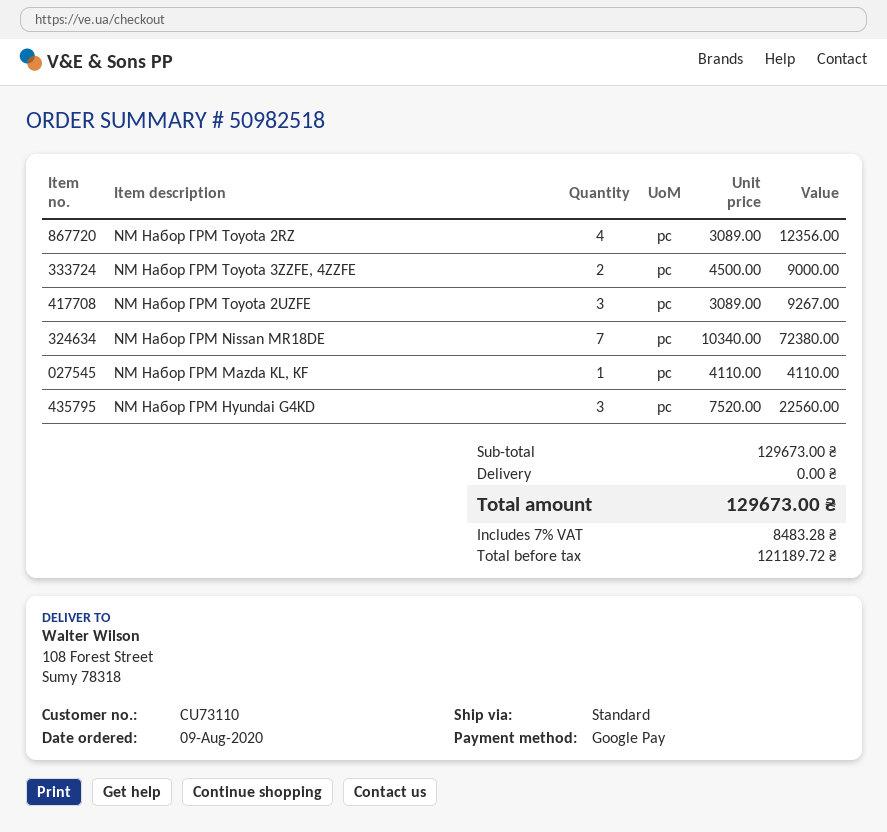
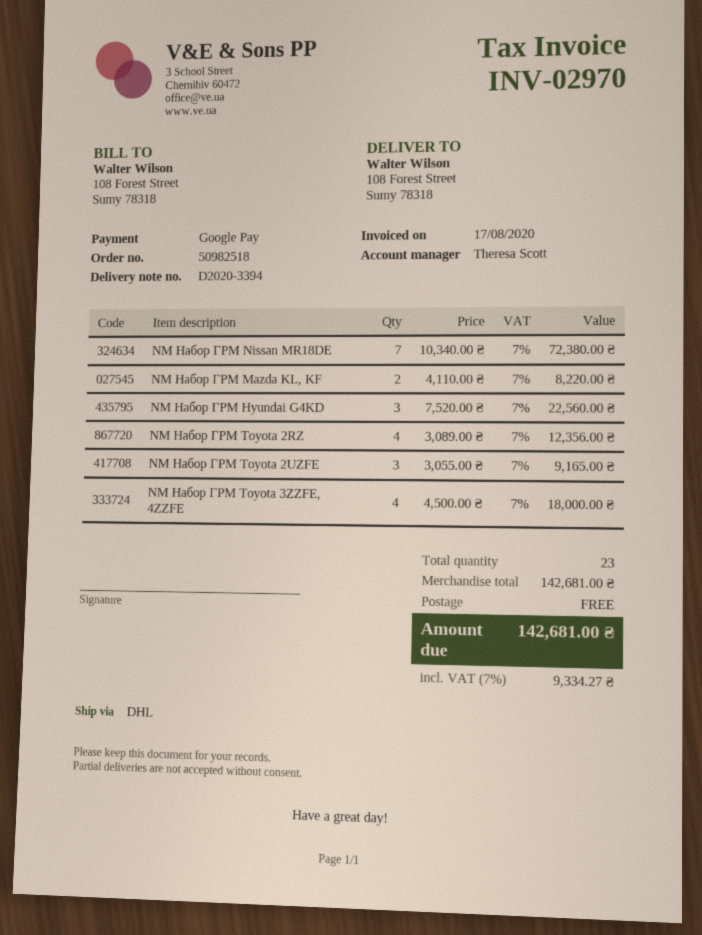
shipping method: standard -> DHL
NM Набор ГРМ Toyota 3ZZFE, 4ZZFE: 2 x 4500.00 = 9000.00 -> 4 x 4500.00 = 18000.00
NM Набор ГРМ Toyota 2UZFE: 3 x 3089.00 = 9267.00 -> 3 x 3055.00 = 9165.00
NM Набор ГРМ Mazda KL, KF: 1 x 4110.00 = 4110.00 -> 2 x 4110.00 = 8220.00
subtotal: 129673.00 -> 142681.00
tax: 7% = 8483.28 -> 7% = 9334.27
total: 129673.00 -> 142681.00

